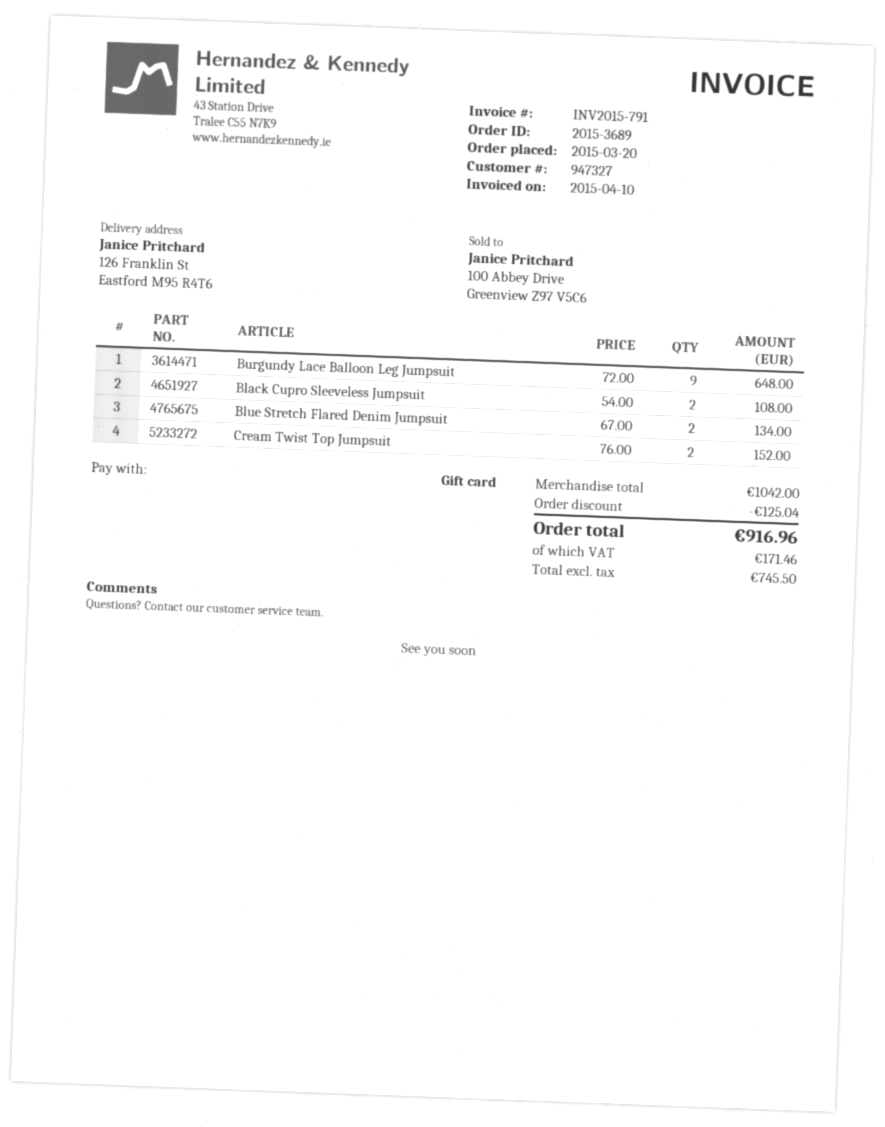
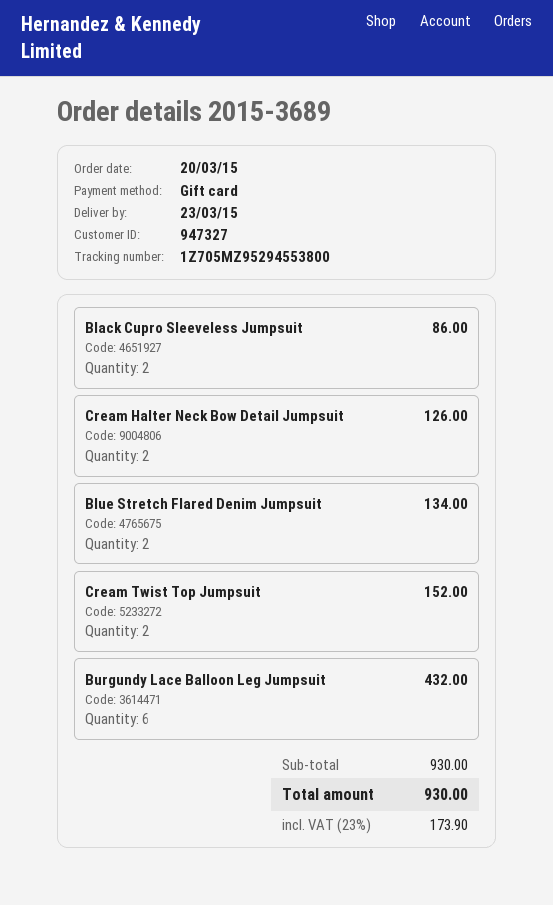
Burgundy Lace Balloon Leg Jumpsuit: 9 for 648.00 -> 6 for 432.00
Black Cupro Sleeveless Jumpsuit: 2 for 108.00 -> 2 for 86.00
Cream Halter Neck Bow Detail Jumpsuit: none -> 2 for 126.00
subtotal: 1042.00 -> 930.00
discount: 125.04 -> none
tax: 171.46 -> 173.90
total: 916.96 -> 930.00

